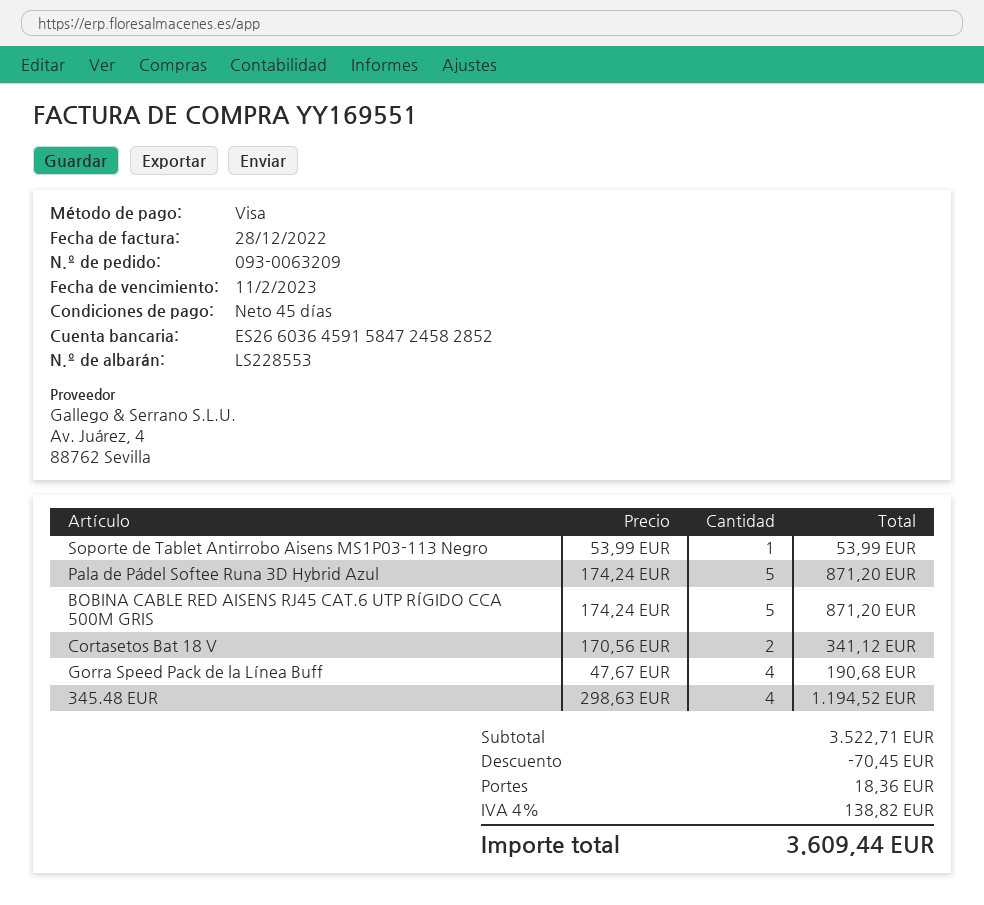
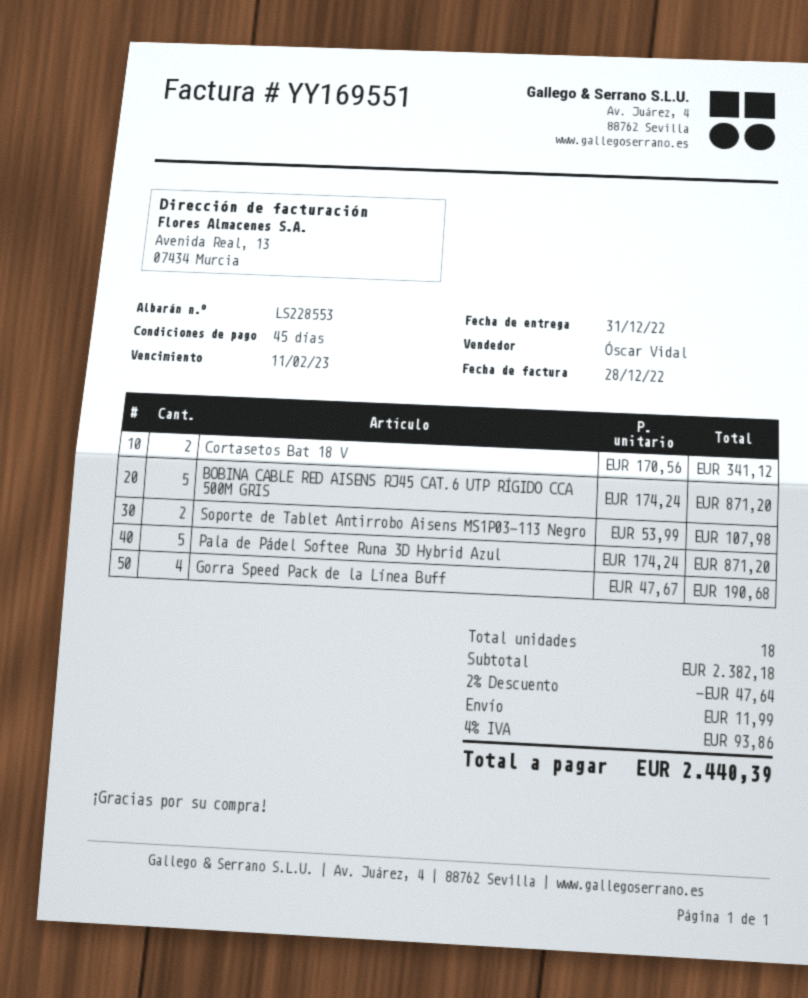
Soporte de Tablet Antirrobo Aisens MS1P03-113 Negro: 1 x 53.99 = 53.99 -> 2 x 53.99 = 107.98
345.48 EUR: 4 x 298.63 = 1194.52 -> none
subtotal: 3522.71 -> 2382.18
discount: 70.45 -> 47.64
shipping: 18.36 -> 11.99
tax: 4% = 138.82 -> 4% = 93.86
total: 3609.44 -> 2440.39

